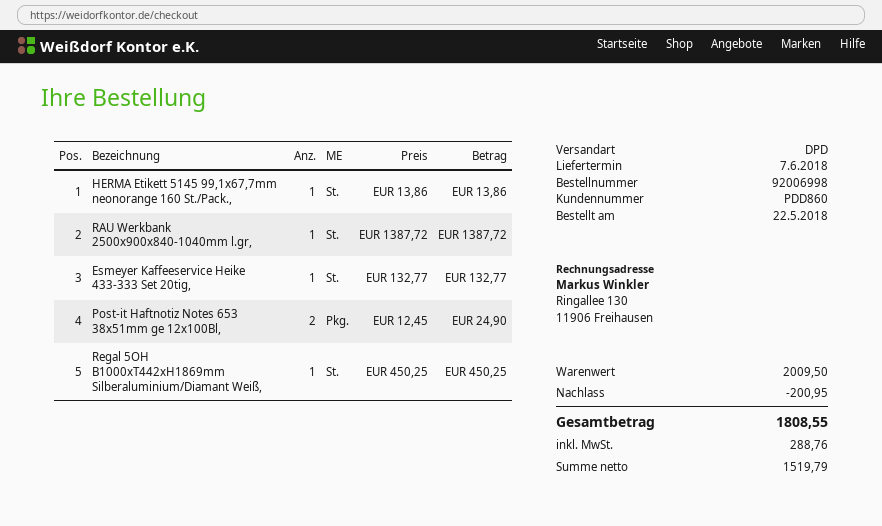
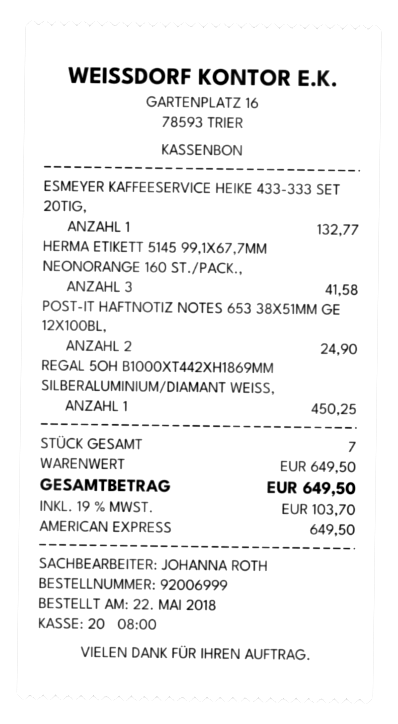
order number: 92006998 -> 92006999
HERMA Etikett 5145 99,1x67,7mm neonorange 160 St./Pack.,: 1 for 13.86 -> 3 for 41.58
RAU Werkbank 2500x900x840-1040mm l.gr,: 1 for 1387.72 -> none
subtotal: 2009.50 -> 649.50
discount: 200.95 -> none
tax: 288.76 -> 103.70
total: 1808.55 -> 649.50

